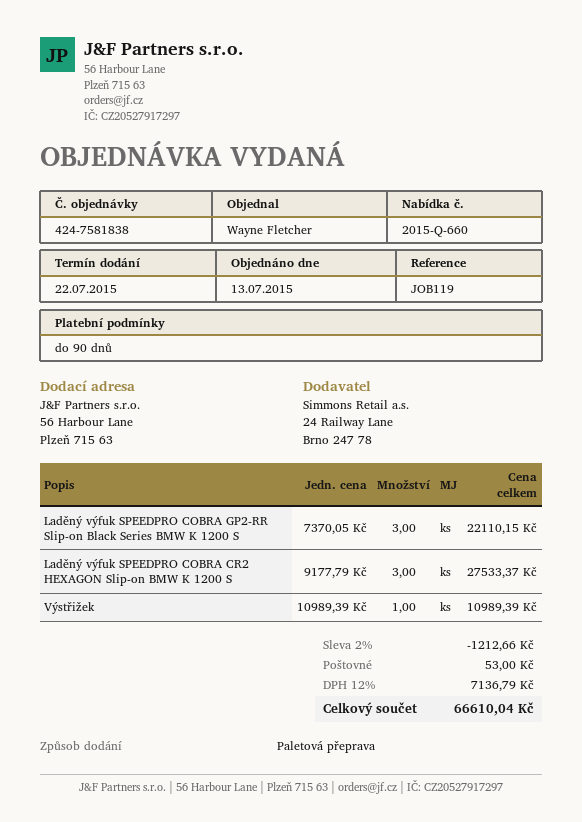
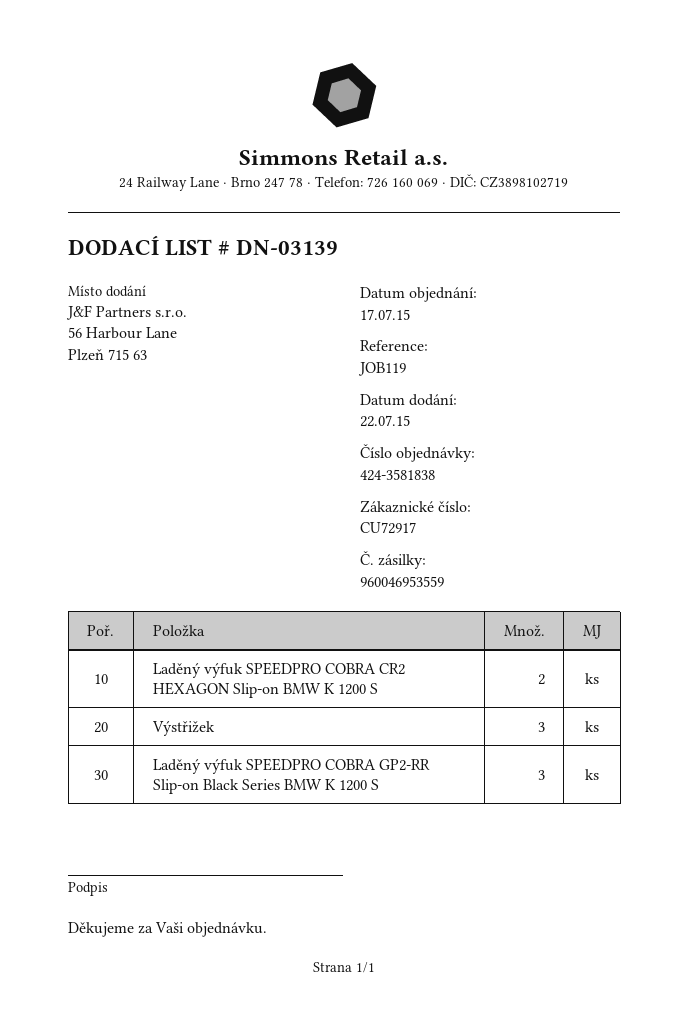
order number: 424-7581838 -> 424-3581838
order date: 2015-07-13 -> 2015-07-17
Laděný výfuk SPEEDPRO COBRA CR2 HEXAGON Slip-on BMW K 1200 S: 3 -> 2
Výstřižek: 1 -> 3

